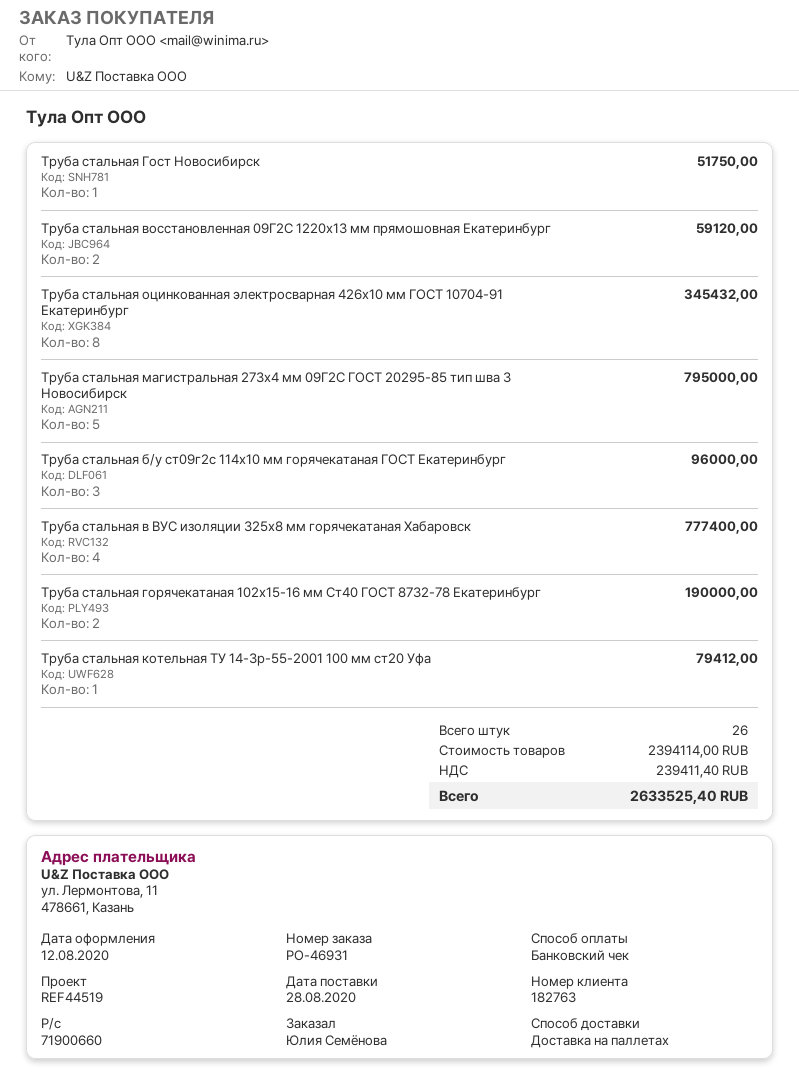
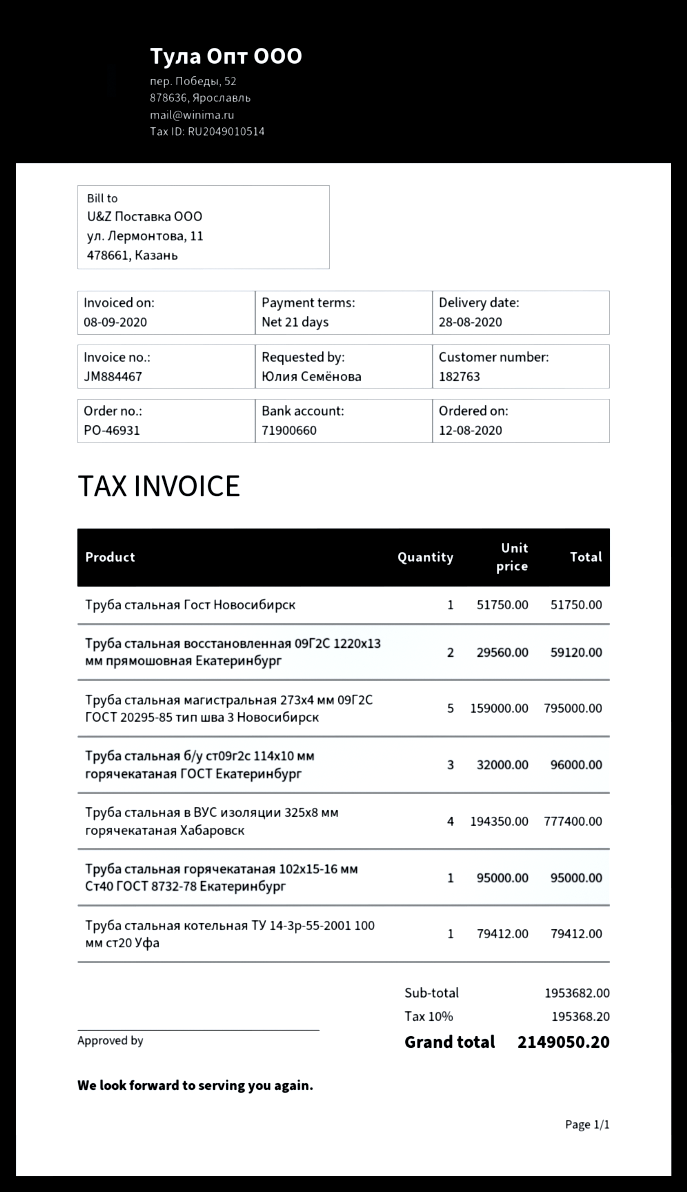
Труба стальная оцинкованная электросварная 426х10 мм ГОСТ 10704-91 Екатеринбург: 8 for 345432.00 -> none
Труба стальная горячекатаная 102х15-16 мм Ст40 ГОСТ 8732-78 Екатеринбург: 2 for 190000.00 -> 1 for 95000.00
subtotal: 2394114.00 -> 1953682.00
tax: 239411.40 -> 195368.20
total: 2633525.40 -> 2149050.20

